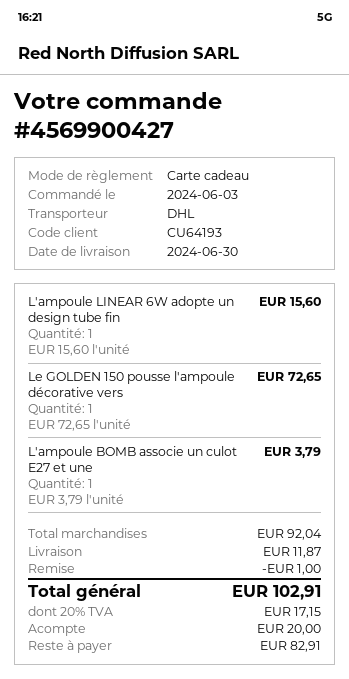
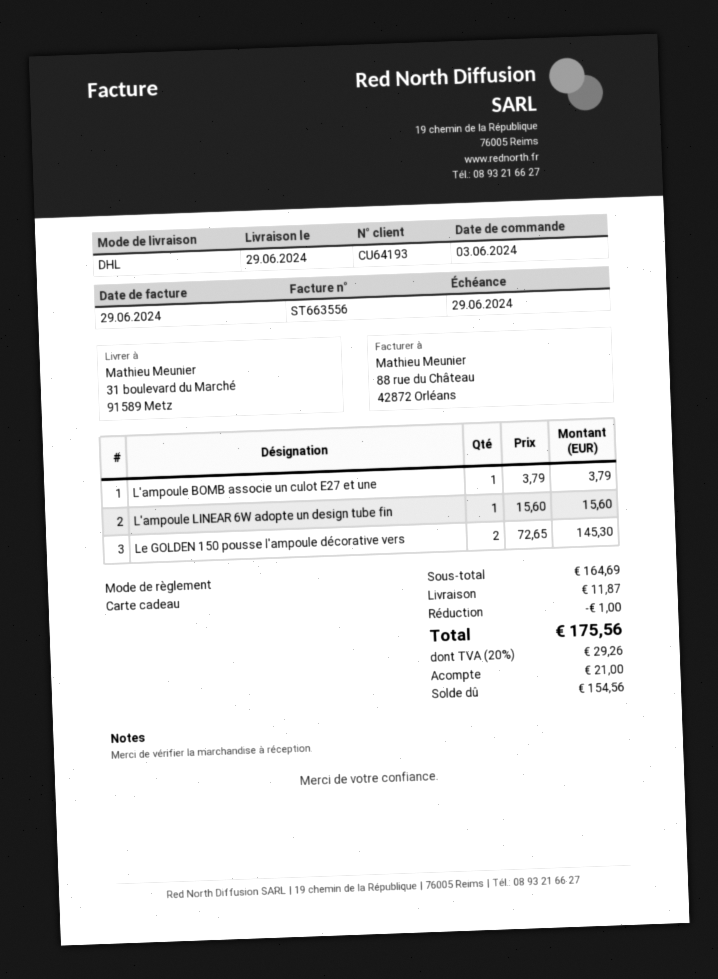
delivery date: 2024-06-30 -> 2024-06-29
Le GOLDEN 150 pousse l'ampoule décorative vers: 1 x 72.65 = 72.65 -> 2 x 72.65 = 145.30
subtotal: 92.04 -> 164.69
tax: 20% = 17.15 -> 20% = 29.26
total: 102.91 -> 175.56
deposit: 20.00 -> 21.00
balance: 82.91 -> 154.56

